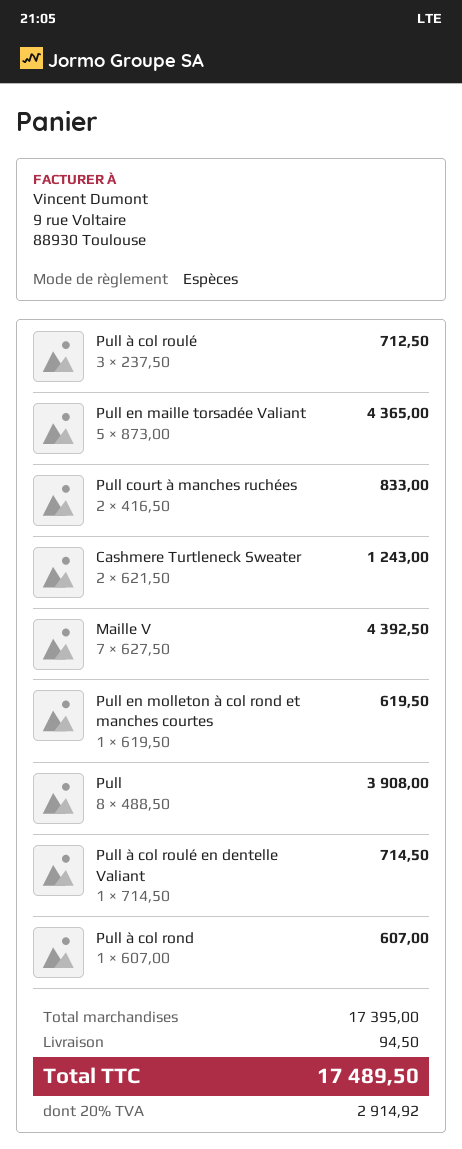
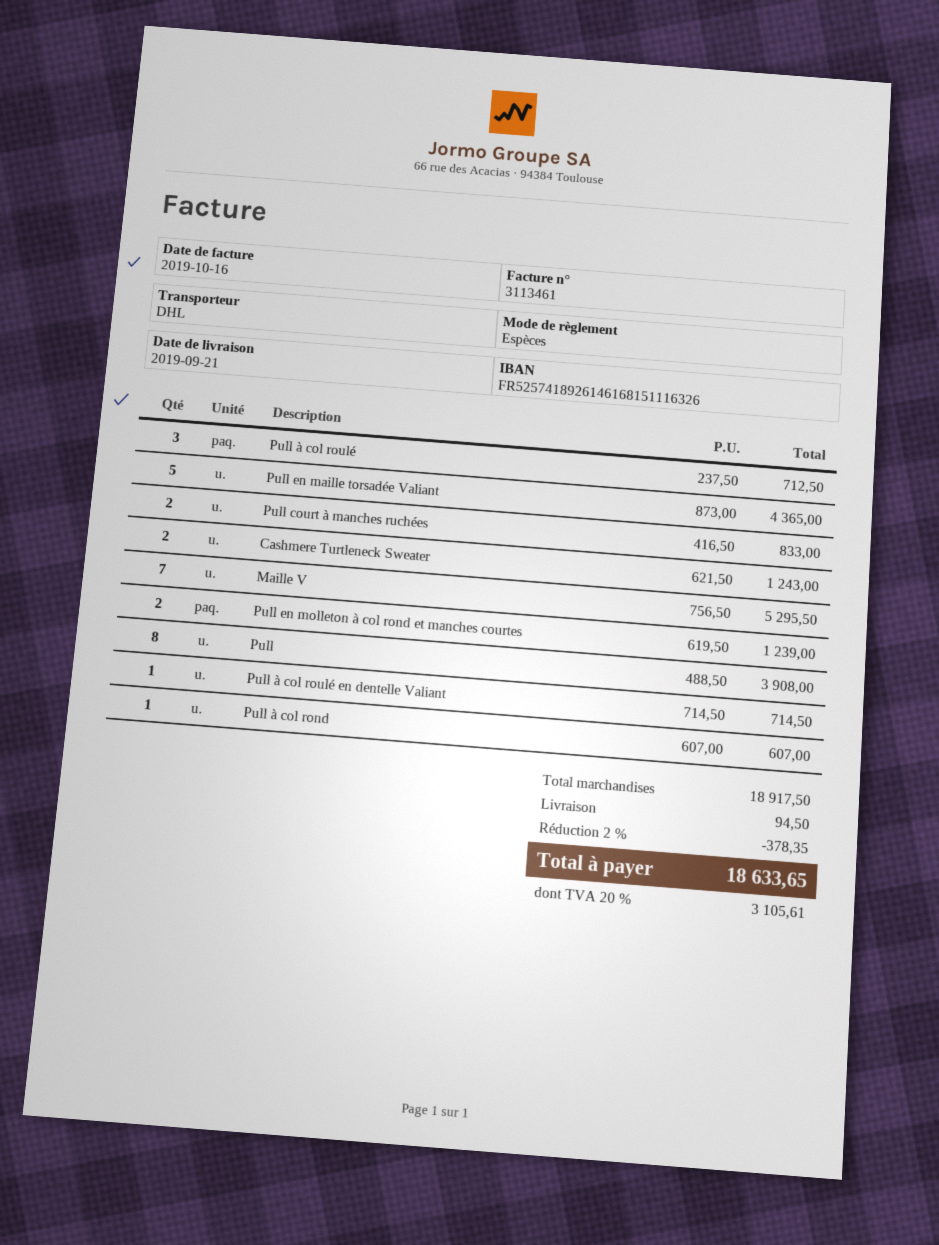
Maille V: 7 x 627.50 = 4392.50 -> 7 x 756.50 = 5295.50
Pull en molleton à col rond et manches courtes: 1 x 619.50 = 619.50 -> 2 x 619.50 = 1239.00
subtotal: 17395.00 -> 18917.50
discount: none -> 2% = 378.35
tax: 20% = 2914.92 -> 20% = 3105.61
total: 17489.50 -> 18633.65

